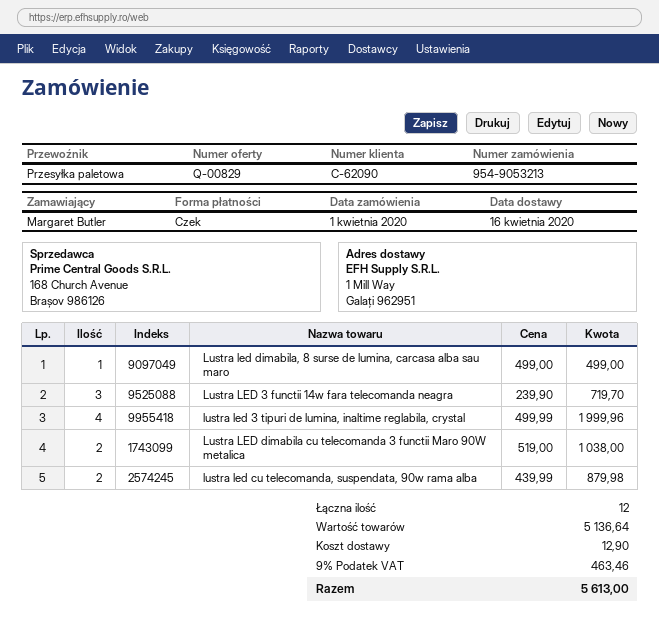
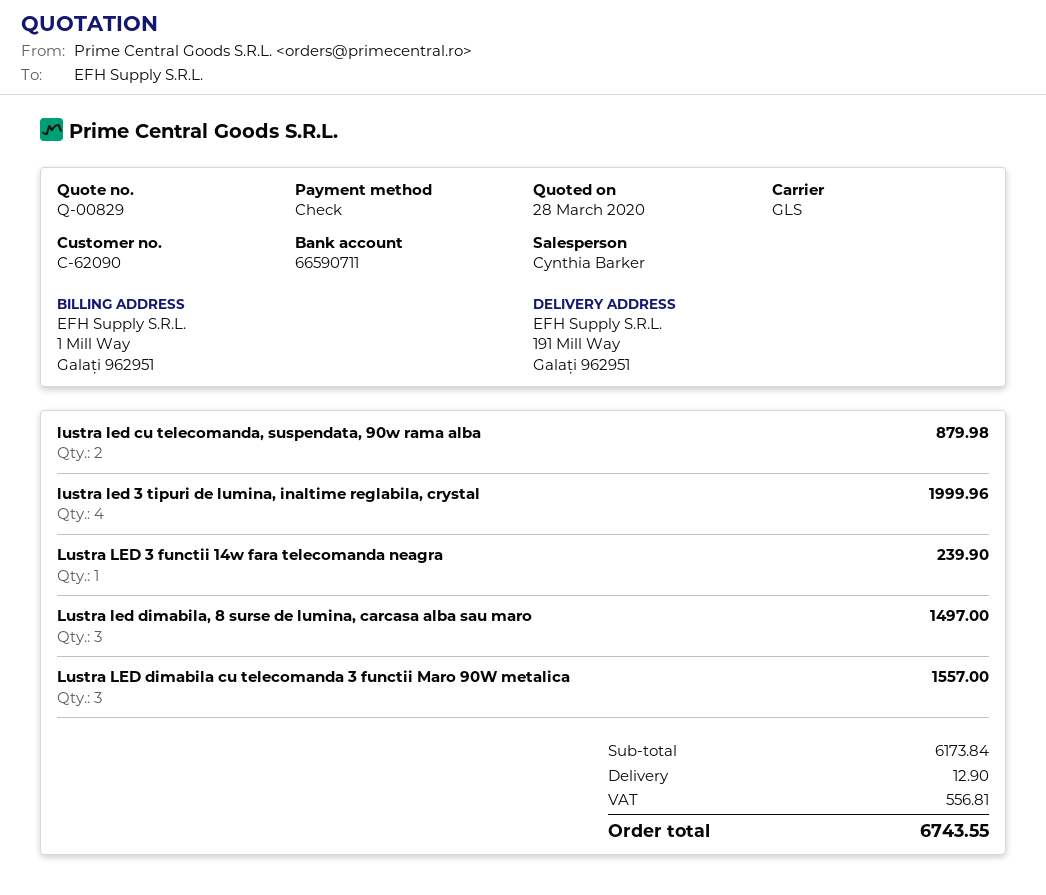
shipping method: pallet freight -> GLS
ship to: 1 Mill Way, Galați 962951 -> 191 Mill Way, Galați 962951
Lustra led dimabila, 8 surse de lumina, carcasa alba sau maro: 1 for 499.00 -> 3 for 1497.00
Lustra LED 3 functii 14w fara telecomanda neagra: 3 for 719.70 -> 1 for 239.90
Lustra LED dimabila cu telecomanda 3 functii Maro 90W metalica: 2 for 1038.00 -> 3 for 1557.00
subtotal: 5136.64 -> 6173.84
tax: 463.46 -> 556.81
total: 5613.00 -> 6743.55

